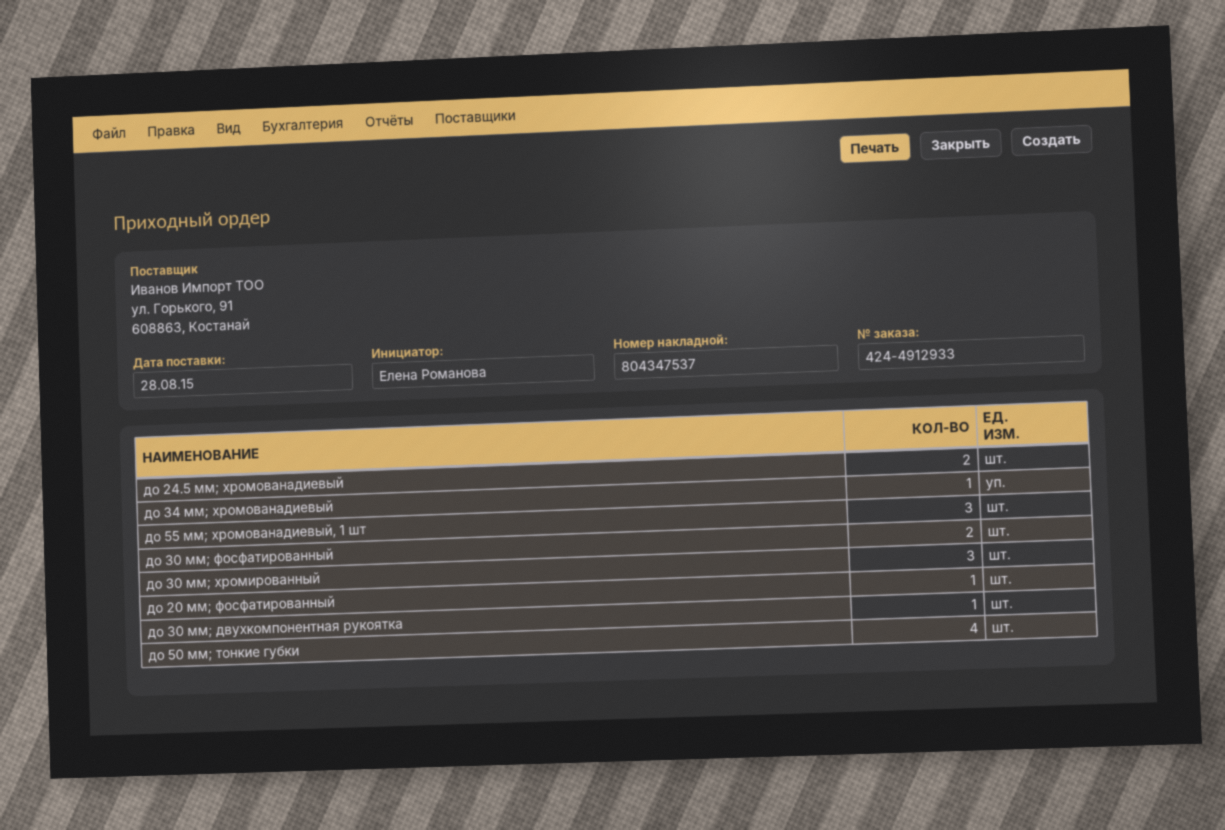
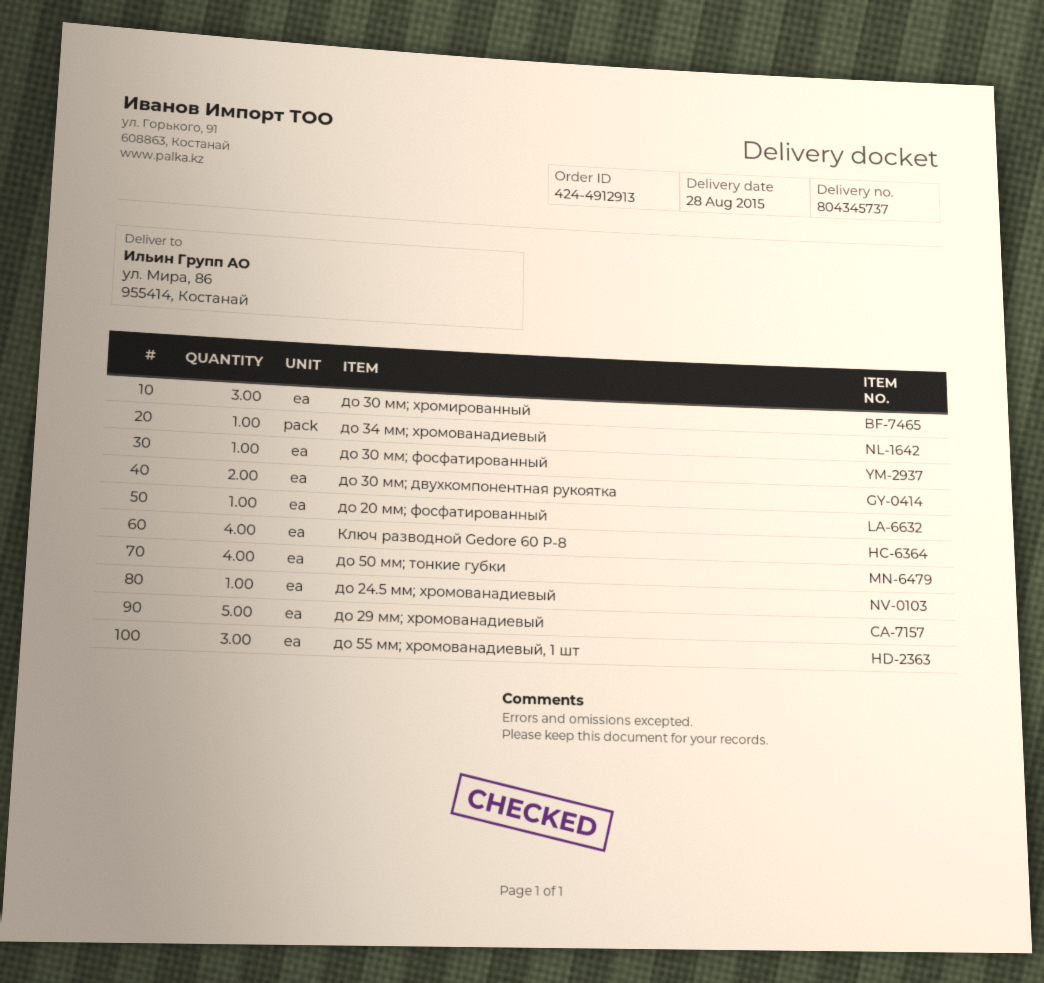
order number: 424-4912933 -> 424-4912913
delivery note number: 804347537 -> 804345737
до 24.5 мм; хромованадиевый: 2 -> 1
до 30 мм; фосфатированный: 2 -> 1
до 30 мм; двухкомпонентная рукоятка: 1 -> 2
Ключ разводной Gedore 60 P-8: none -> 4
до 29 мм; хромованадиевый: none -> 5

